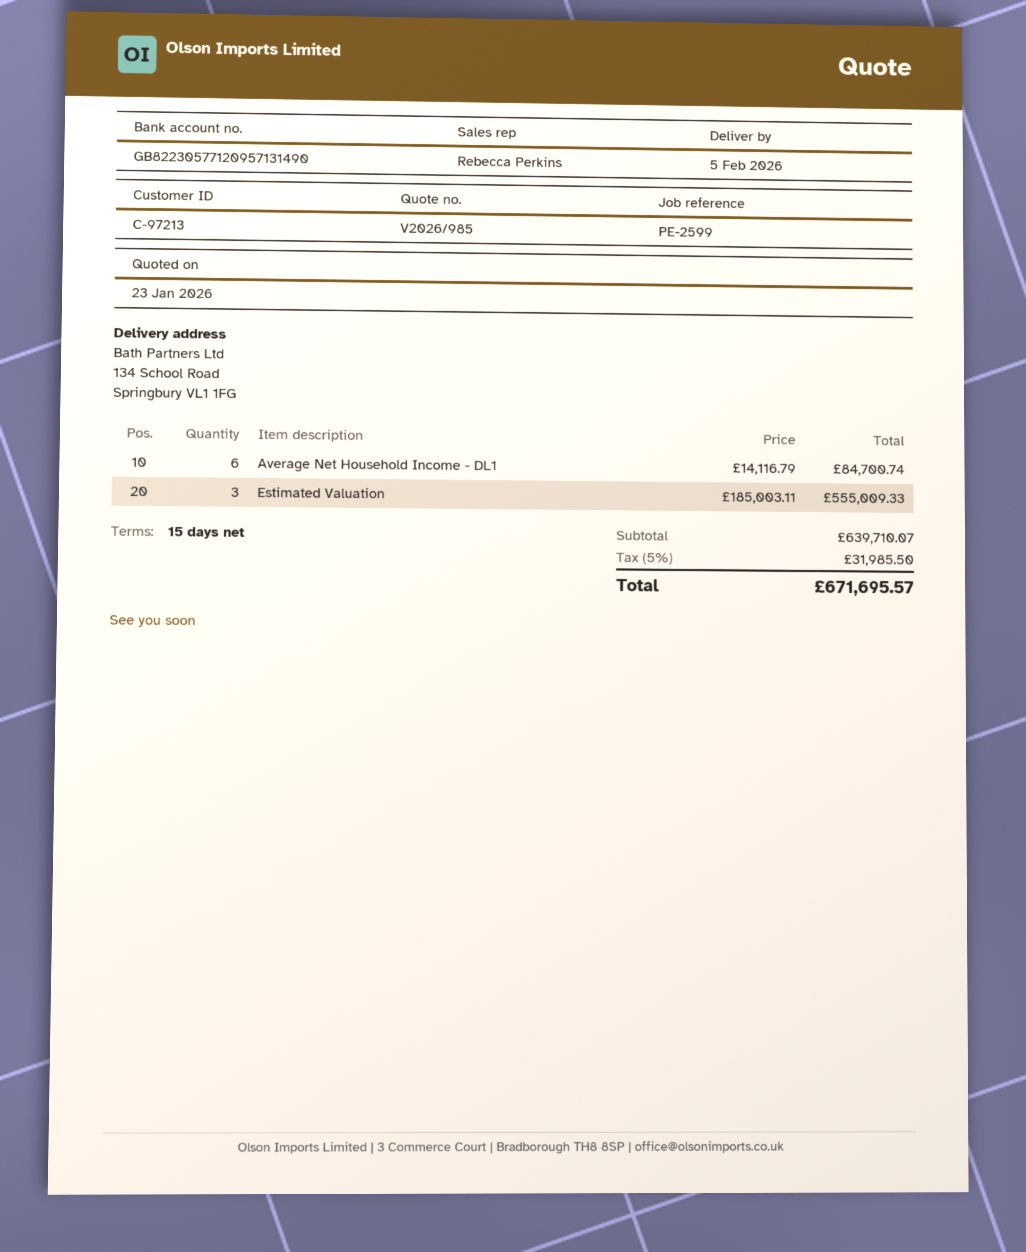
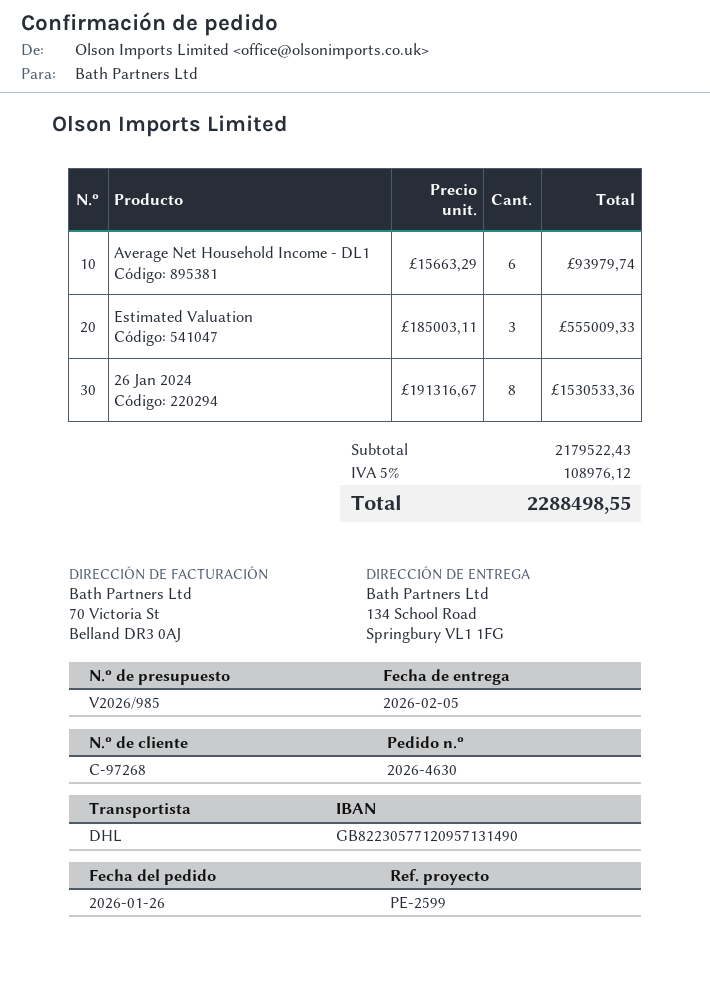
customer number: C-97213 -> C-97268
Average Net Household Income - DL1: 6 x 14116.79 = 84700.74 -> 6 x 15663.29 = 93979.74
26 Jan 2024: none -> 8 x 191316.67 = 1530533.36
subtotal: 639710.07 -> 2179522.43
tax: 5% = 31985.50 -> 5% = 108976.12
total: 671695.57 -> 2288498.55

